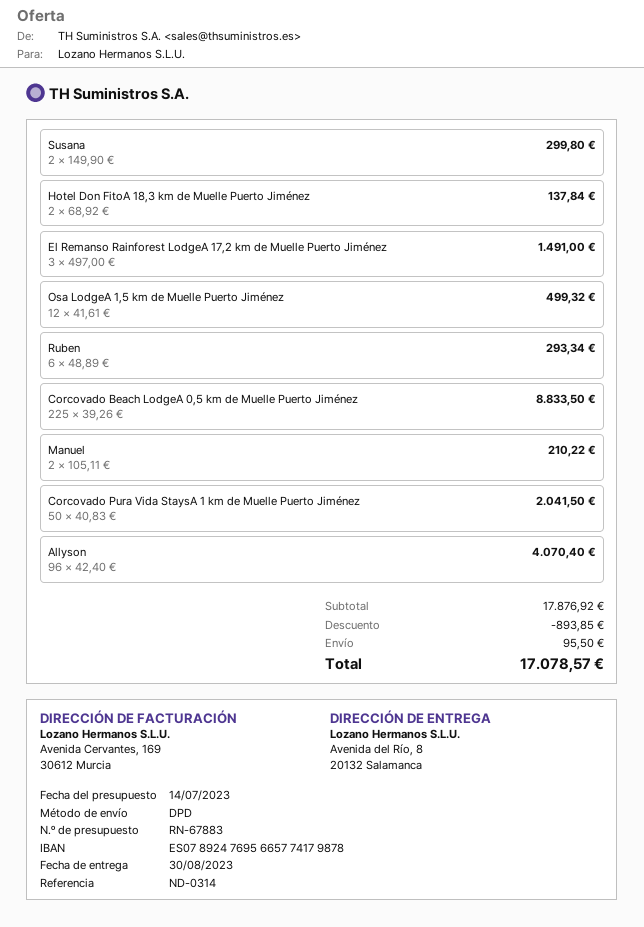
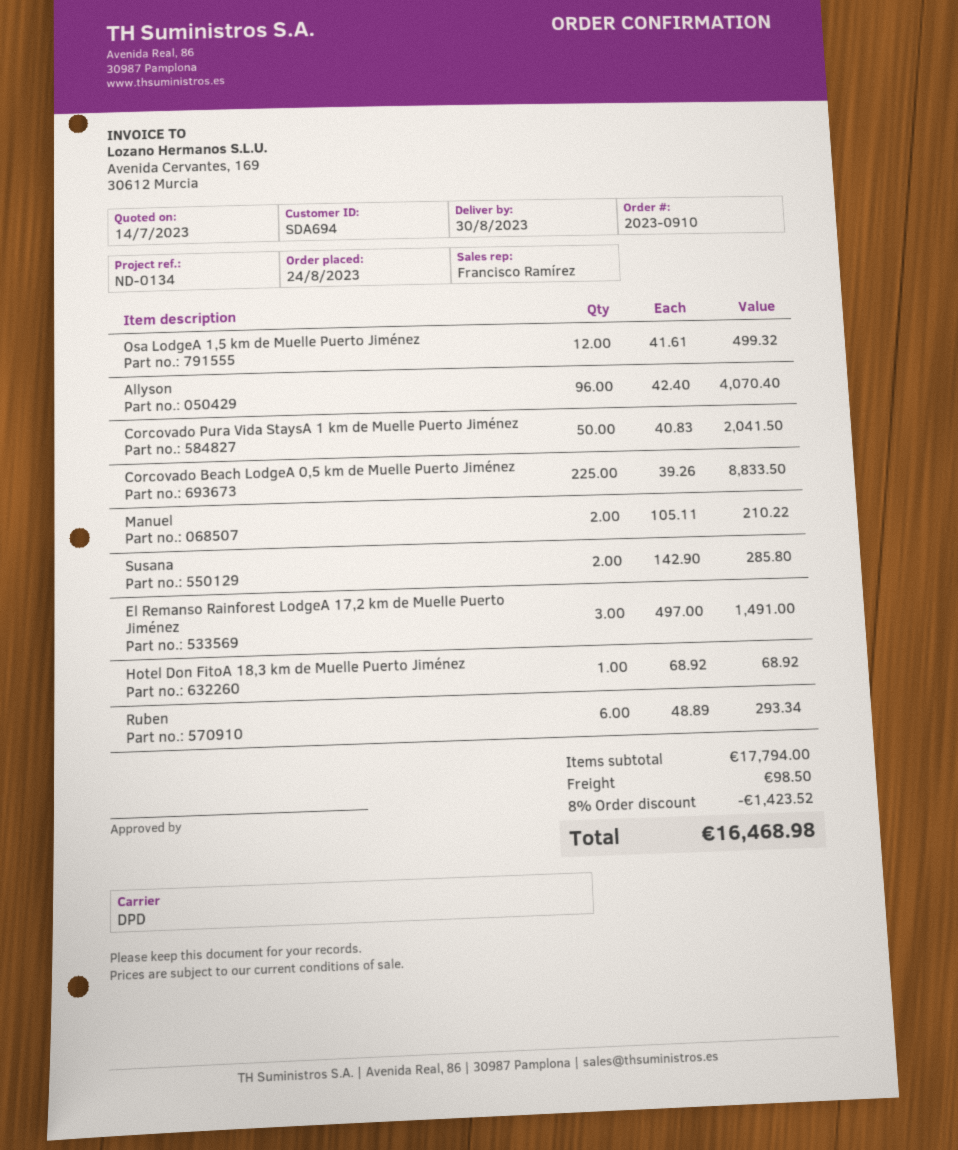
reference: ND-0314 -> ND-0134
Susana: 2 x 149.90 = 299.80 -> 2 x 142.90 = 285.80
Hotel Don FitoA 18,3 km de Muelle Puerto Jiménez: 2 x 68.92 = 137.84 -> 1 x 68.92 = 68.92
subtotal: 17876.92 -> 17794.00
discount: 893.85 -> 1423.52
shipping: 95.50 -> 98.50
total: 17078.57 -> 16468.98

